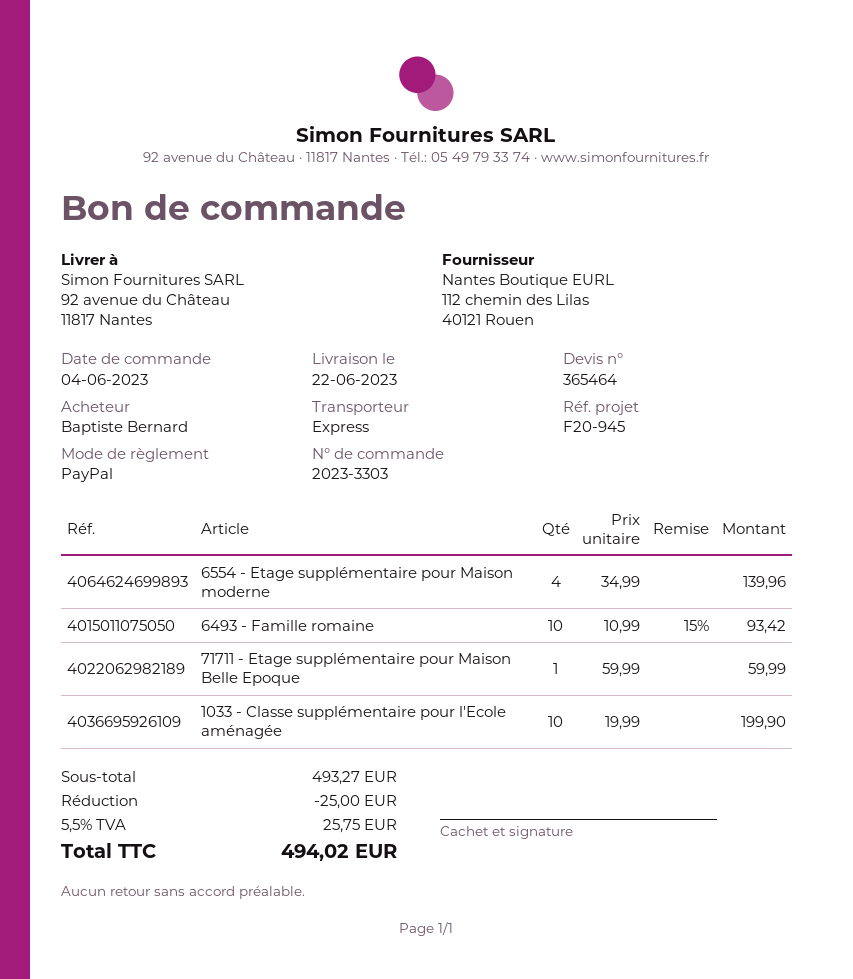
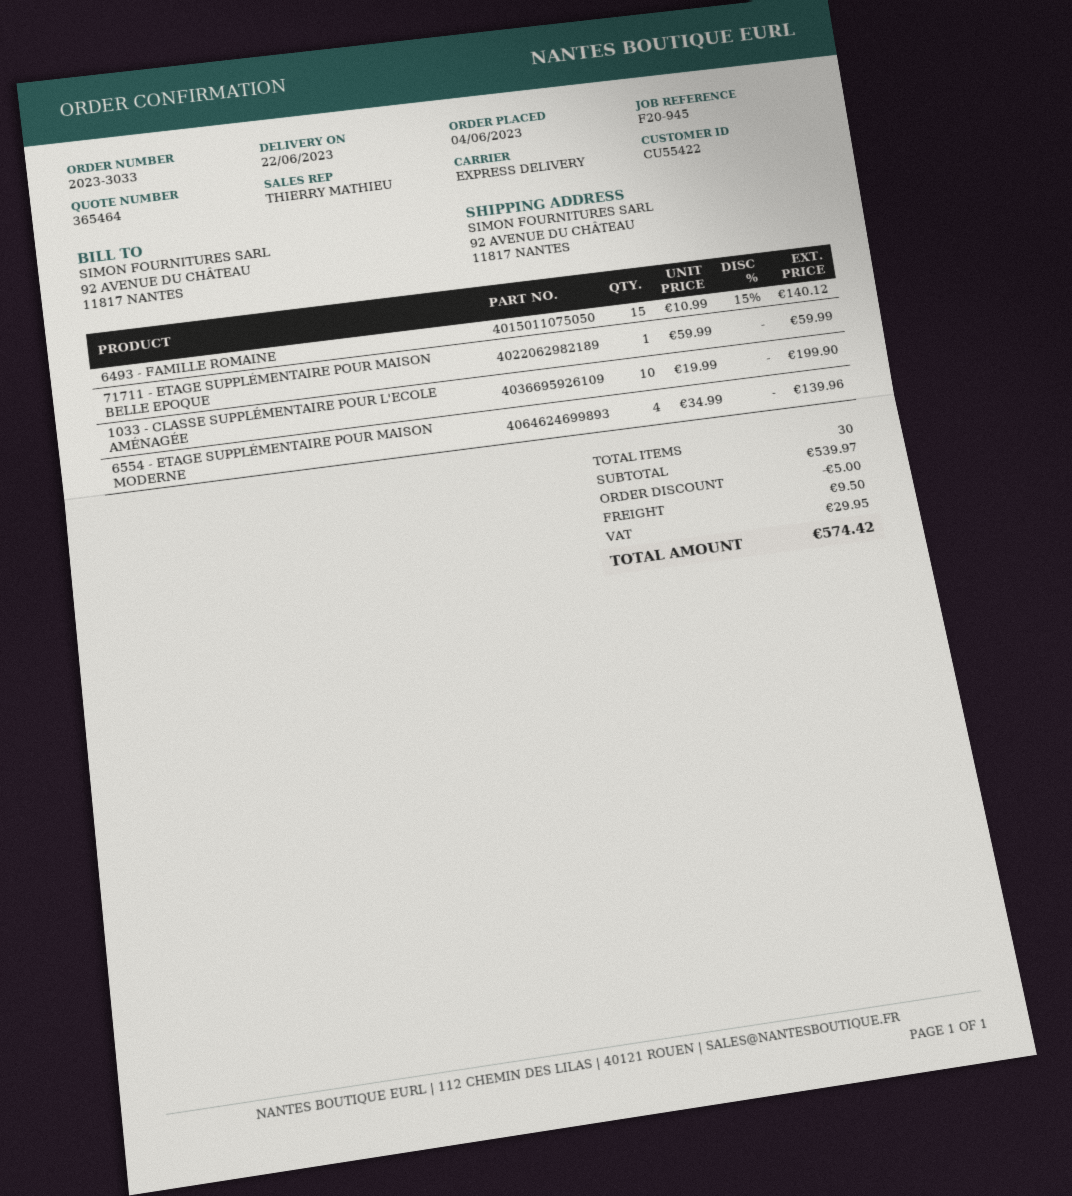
order number: 2023-3303 -> 2023-3033
6493 - Famille romaine: 10 x 10.99 - 15% = 93.42 -> 15 x 10.99 - 15% = 140.12
subtotal: 493.27 -> 539.97
discount: 25.00 -> 5.00
shipping: none -> 9.50
tax: 25.75 -> 29.95
total: 494.02 -> 574.42

